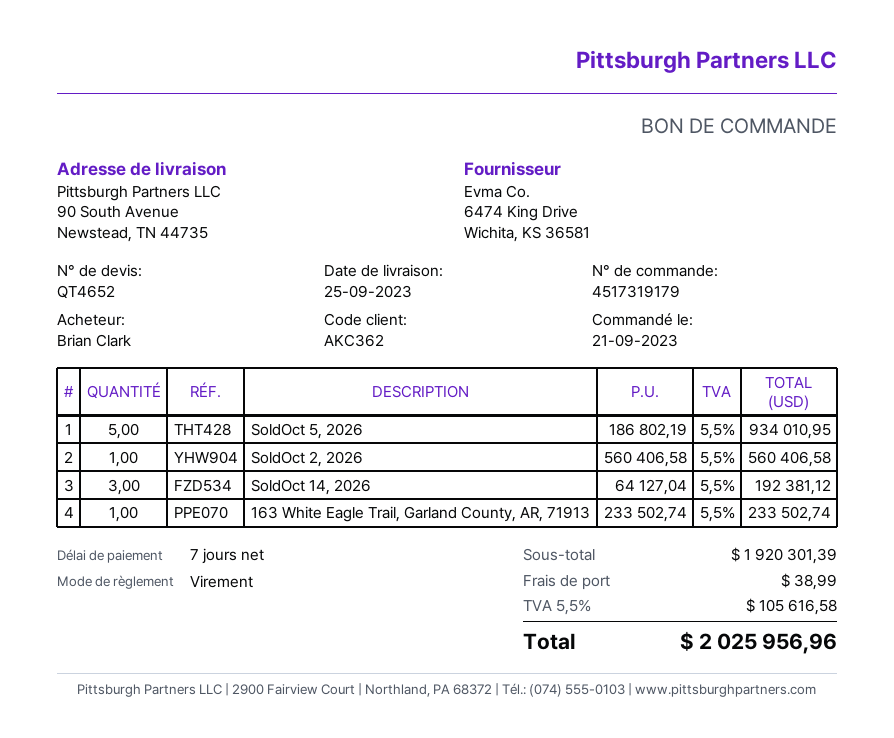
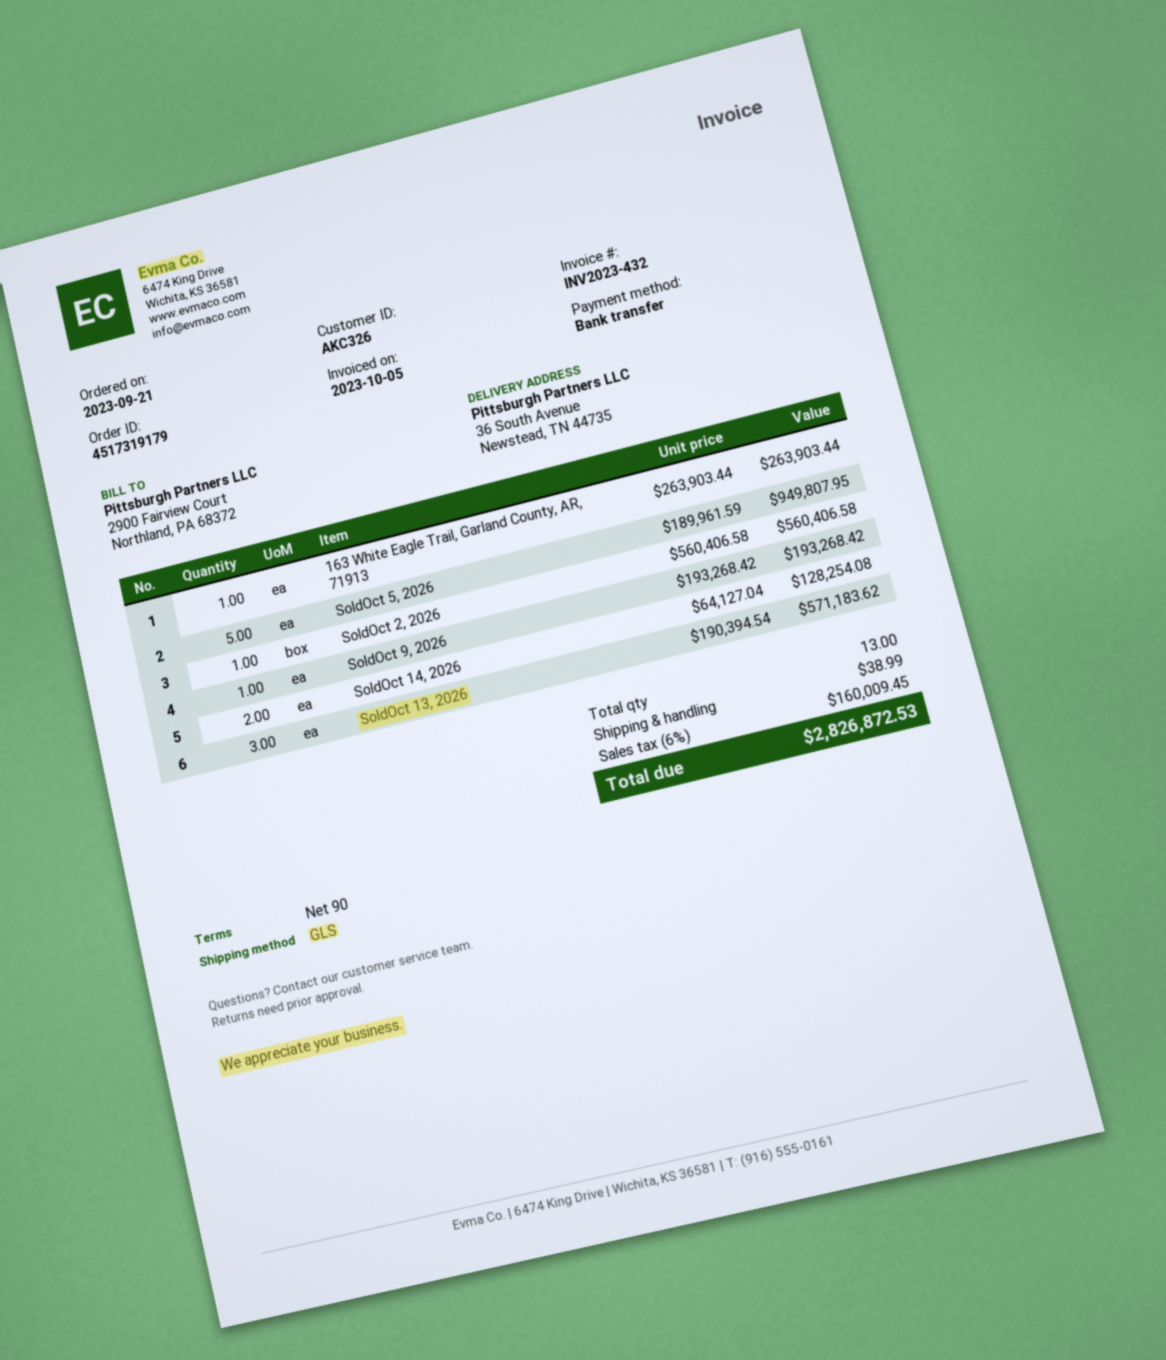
payment terms: 7 days -> 90 days
customer number: AKC362 -> AKC326
ship to: 90 South Avenue, Newstead, TN 44735 -> 36 South Avenue, Newstead, TN 44735
SoldOct 5, 2026: 5 x 186802.19 = 934010.95 -> 5 x 189961.59 = 949807.95
SoldOct 14, 2026: 3 x 64127.04 = 192381.12 -> 2 x 64127.04 = 128254.08
163 White Eagle Trail, Garland County, AR, 71913: 1 x 233502.74 = 233502.74 -> 1 x 263903.44 = 263903.44
SoldOct 9, 2026: none -> 1 x 193268.42 = 193268.42
SoldOct 13, 2026: none -> 3 x 190394.54 = 571183.62
tax: 5.5% = 105616.58 -> 6% = 160009.45
total: 2025956.96 -> 2826872.53

